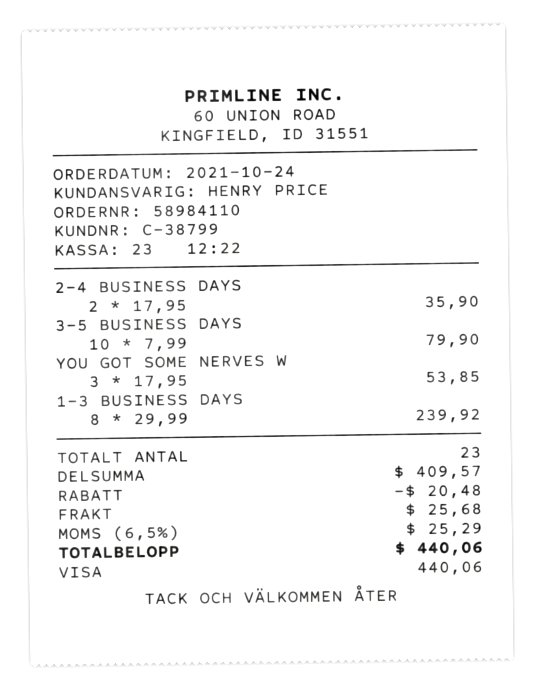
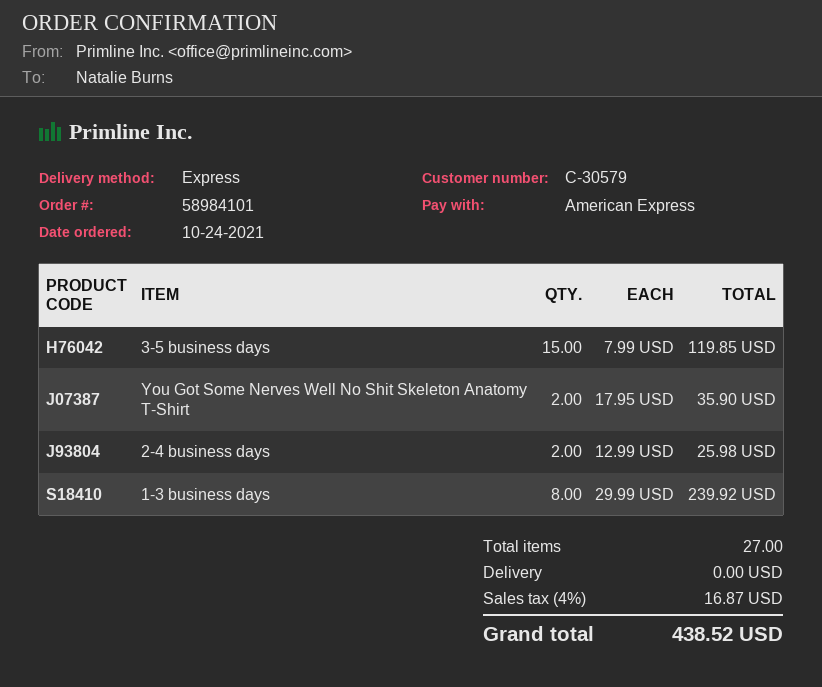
order number: 58984110 -> 58984101
customer number: C-38799 -> C-30579
payment method: Visa -> American Express
2-4 BUSINESS DAYS: 2 x 17.95 = 35.90 -> 2 x 12.99 = 25.98
3-5 BUSINESS DAYS: 10 x 7.99 = 79.90 -> 15 x 7.99 = 119.85
YOU GOT SOME NERVES W: 3 x 17.95 = 53.85 -> 2 x 17.95 = 35.90
total quantity: 23 -> 27
discount: 20.48 -> none
shipping: 25.68 -> 0.00
tax: 6.5% = 25.29 -> 4% = 16.87
total: 440.06 -> 438.52

